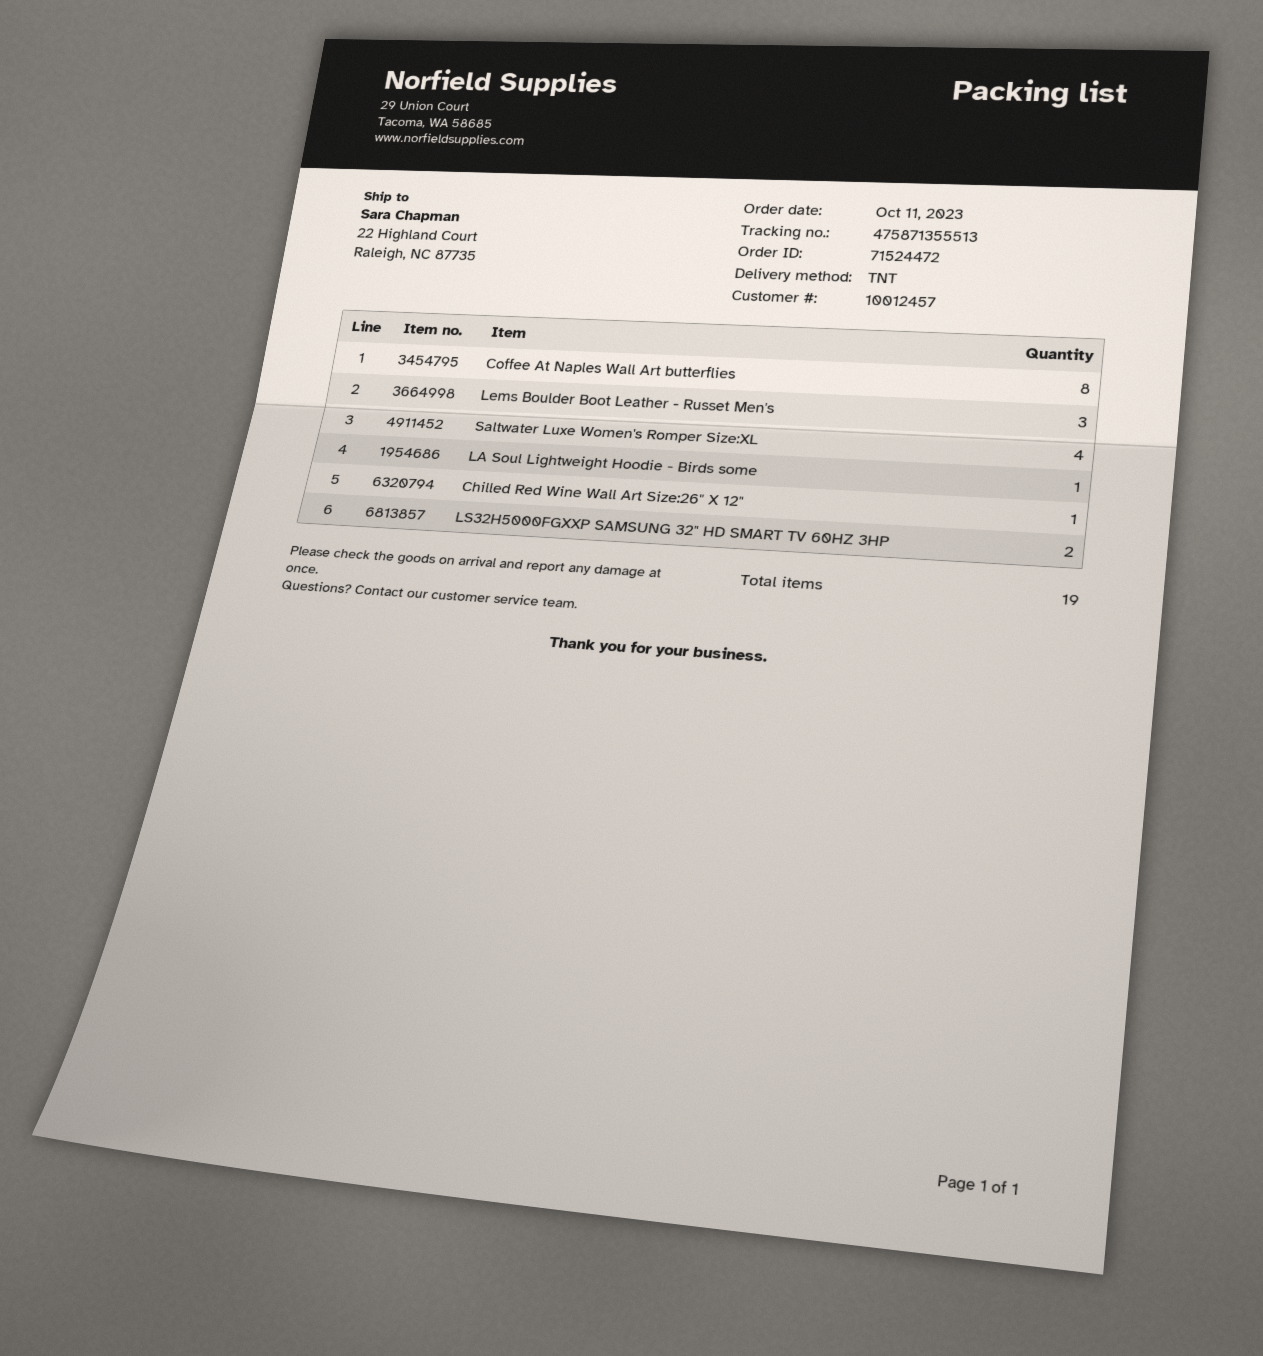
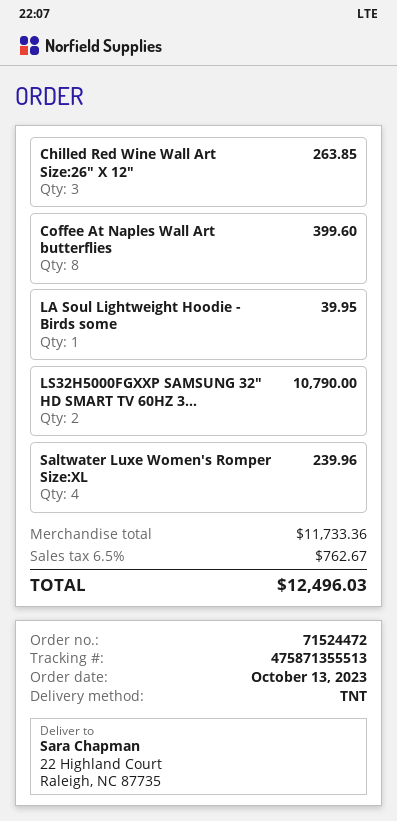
order date: 2023-10-11 -> 2023-10-13
Lems Boulder Boot Leather - Russet Men's: 3 -> none
Chilled Red Wine Wall Art Size:26" X 12": 1 -> 3

